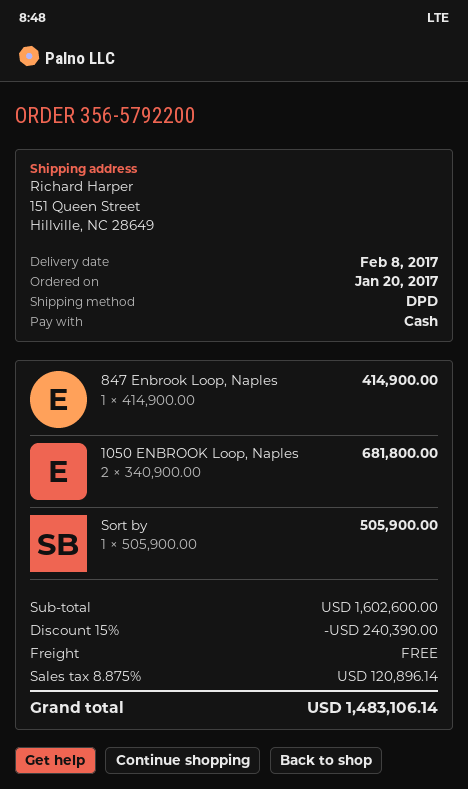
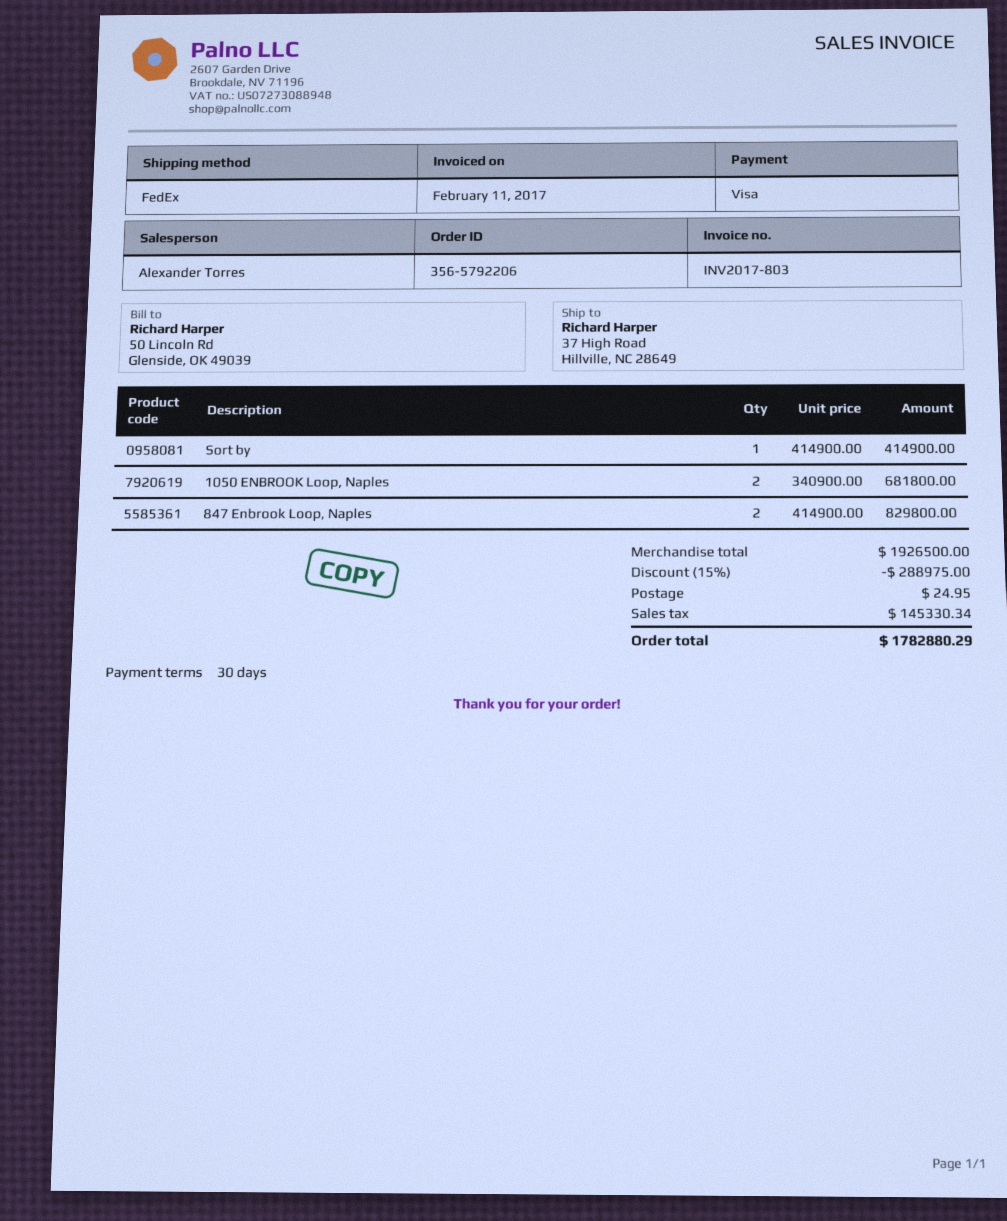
order number: 356-5792200 -> 356-5792206
payment method: cash -> Visa
shipping method: DPD -> FedEx
ship to: 151 Queen Street, Hillville, NC 28649 -> 37 High Road, Hillville, NC 28649
847 Enbrook Loop, Naples: 1 x 414900.00 = 414900.00 -> 2 x 414900.00 = 829800.00
Sort by: 1 x 505900.00 = 505900.00 -> 1 x 414900.00 = 414900.00
subtotal: 1602600.00 -> 1926500.00
discount: 15% = 240390.00 -> 15% = 288975.00
shipping: 0.00 -> 24.95
tax: 120896.14 -> 145330.34
total: 1483106.14 -> 1782880.29

